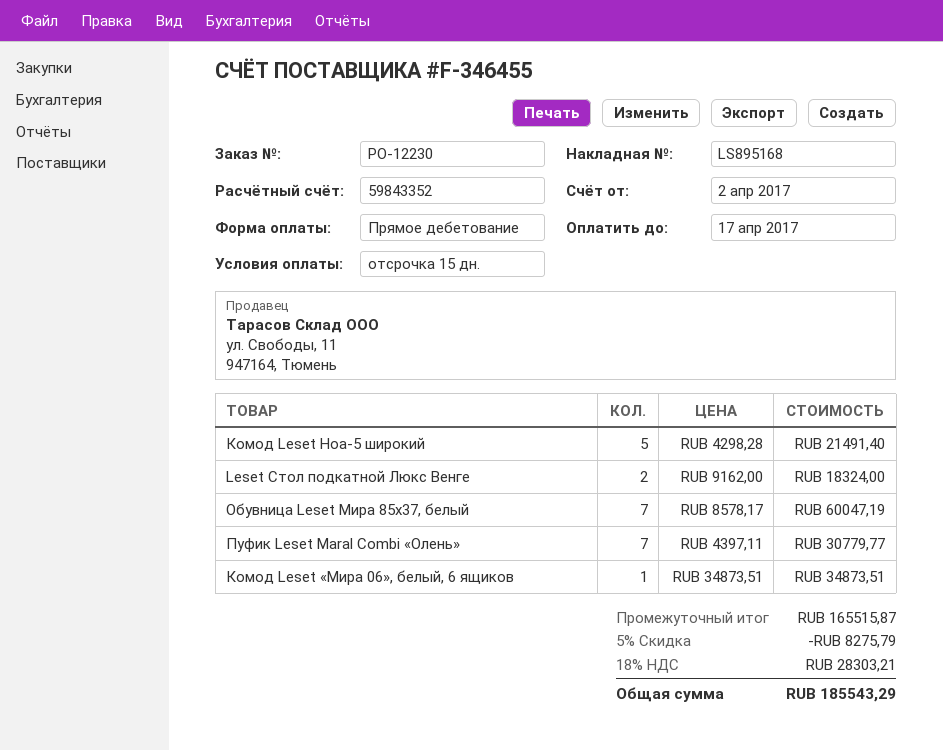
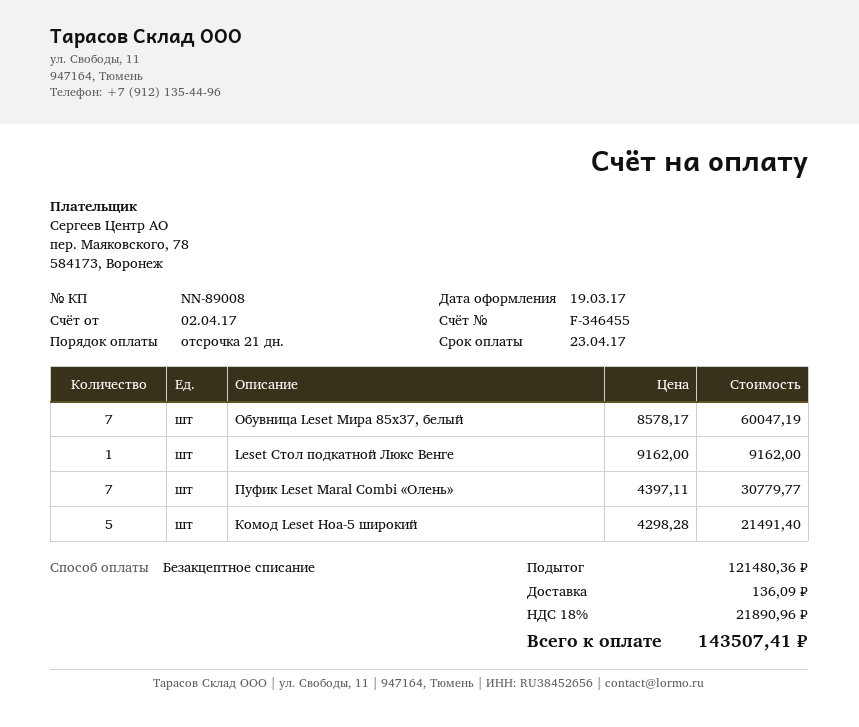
payment terms: 15 days -> 21 days
due date: 2017-04-17 -> 2017-04-23
Leset Стол подкатной Люкс Венге: 2 x 9162.00 = 18324.00 -> 1 x 9162.00 = 9162.00
Комод Leset «Мира 06», белый, 6 ящиков: 1 x 34873.51 = 34873.51 -> none
subtotal: 165515.87 -> 121480.36
discount: 5% = 8275.79 -> none
shipping: none -> 136.09
tax: 18% = 28303.21 -> 18% = 21890.96
total: 185543.29 -> 143507.41

